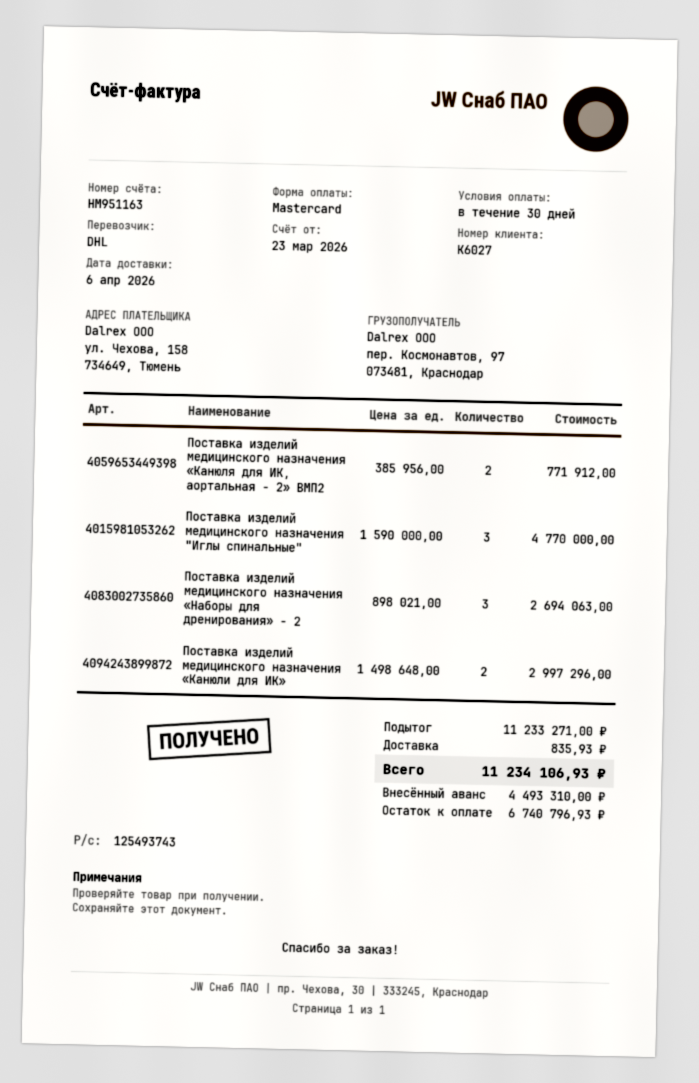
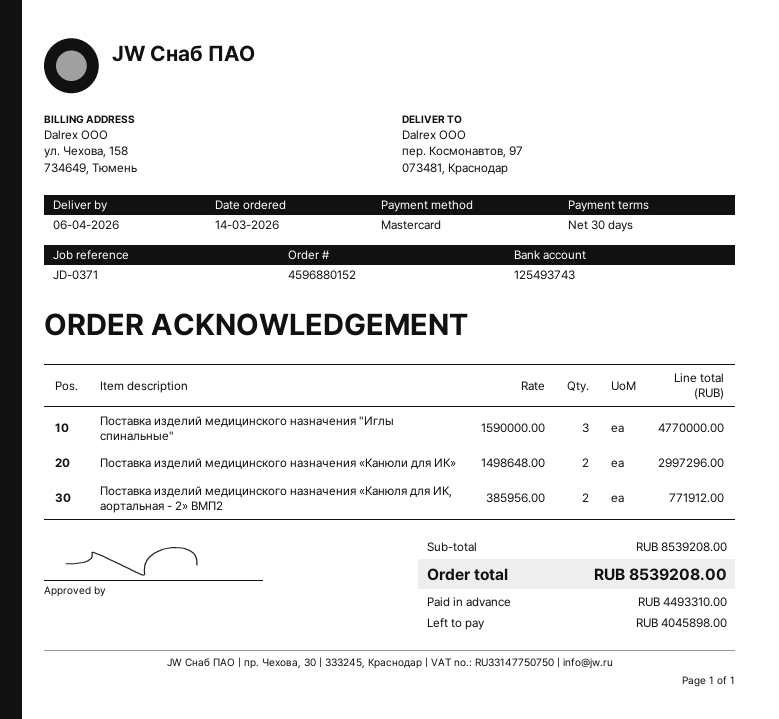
Поставка изделий медицинского назначения «Наборы для дренирования» - 2: 3 x 898021.00 = 2694063.00 -> none
subtotal: 11233271.00 -> 8539208.00
shipping: 835.93 -> none
total: 11234106.93 -> 8539208.00
balance: 6740796.93 -> 4045898.00

